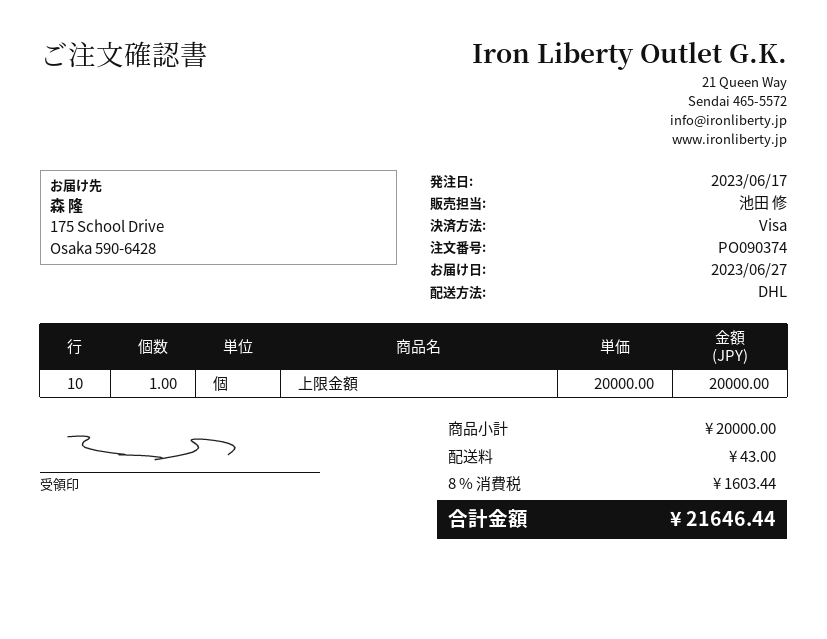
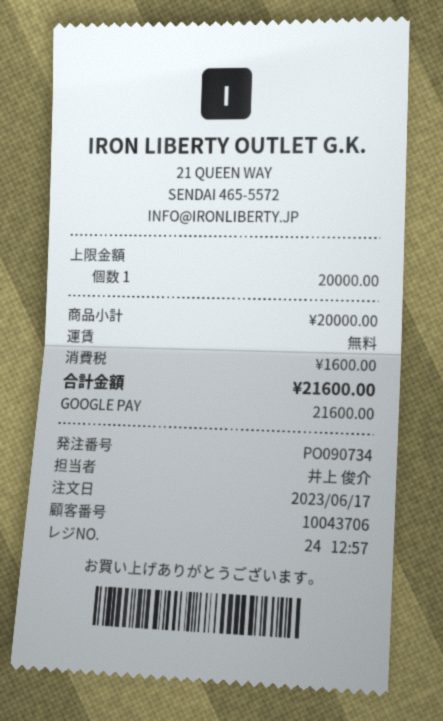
order number: PO090374 -> PO090734
sales rep: 池田 修 -> 井上 俊介
payment method: Visa -> Google Pay
shipping: 43.00 -> 0.00
tax: 1603.44 -> 1600.00
total: 21646.44 -> 21600.00

